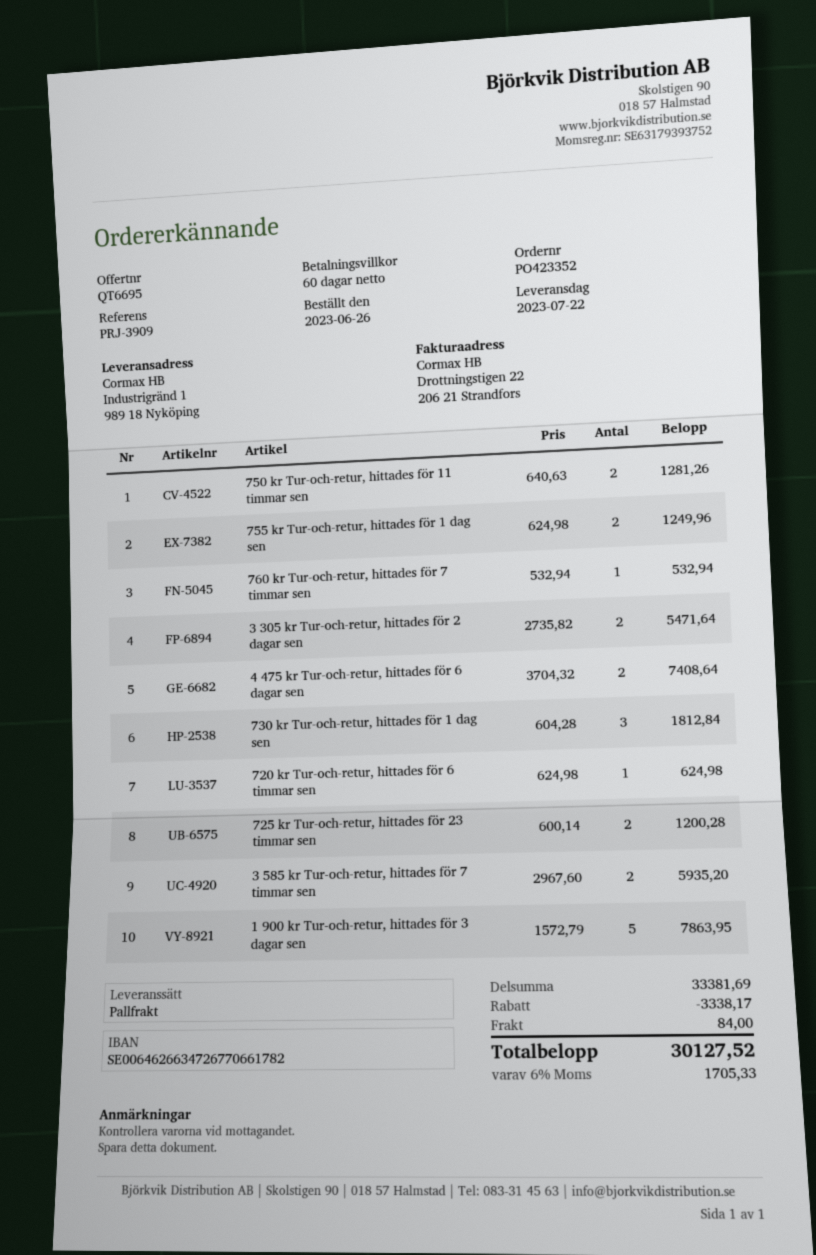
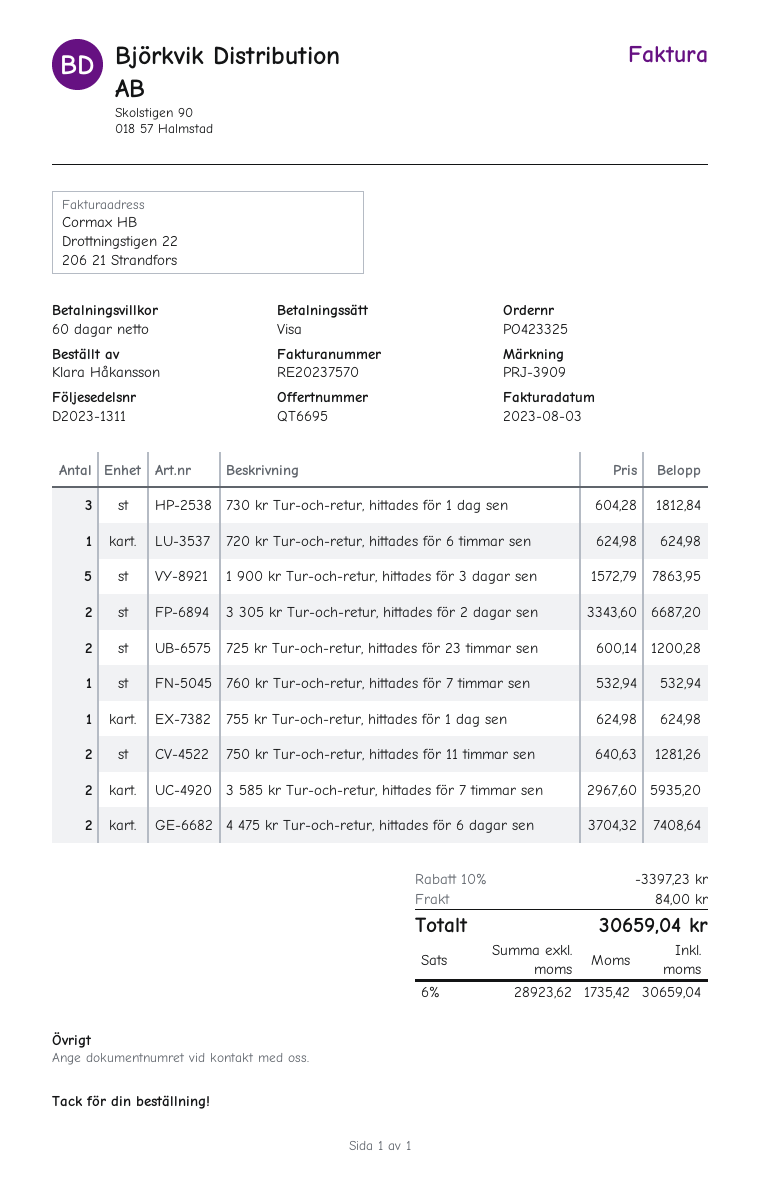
order number: PO423352 -> PO423325
755 kr Tur-och-retur, hittades för 1 dag sen: 2 x 624.98 = 1249.96 -> 1 x 624.98 = 624.98
3 305 kr Tur-och-retur, hittades för 2 dagar sen: 2 x 2735.82 = 5471.64 -> 2 x 3343.60 = 6687.20
discount: 3338.17 -> 3397.23
tax: 6% = 1705.33 -> 6% = 1735.42
total: 30127.52 -> 30659.04

